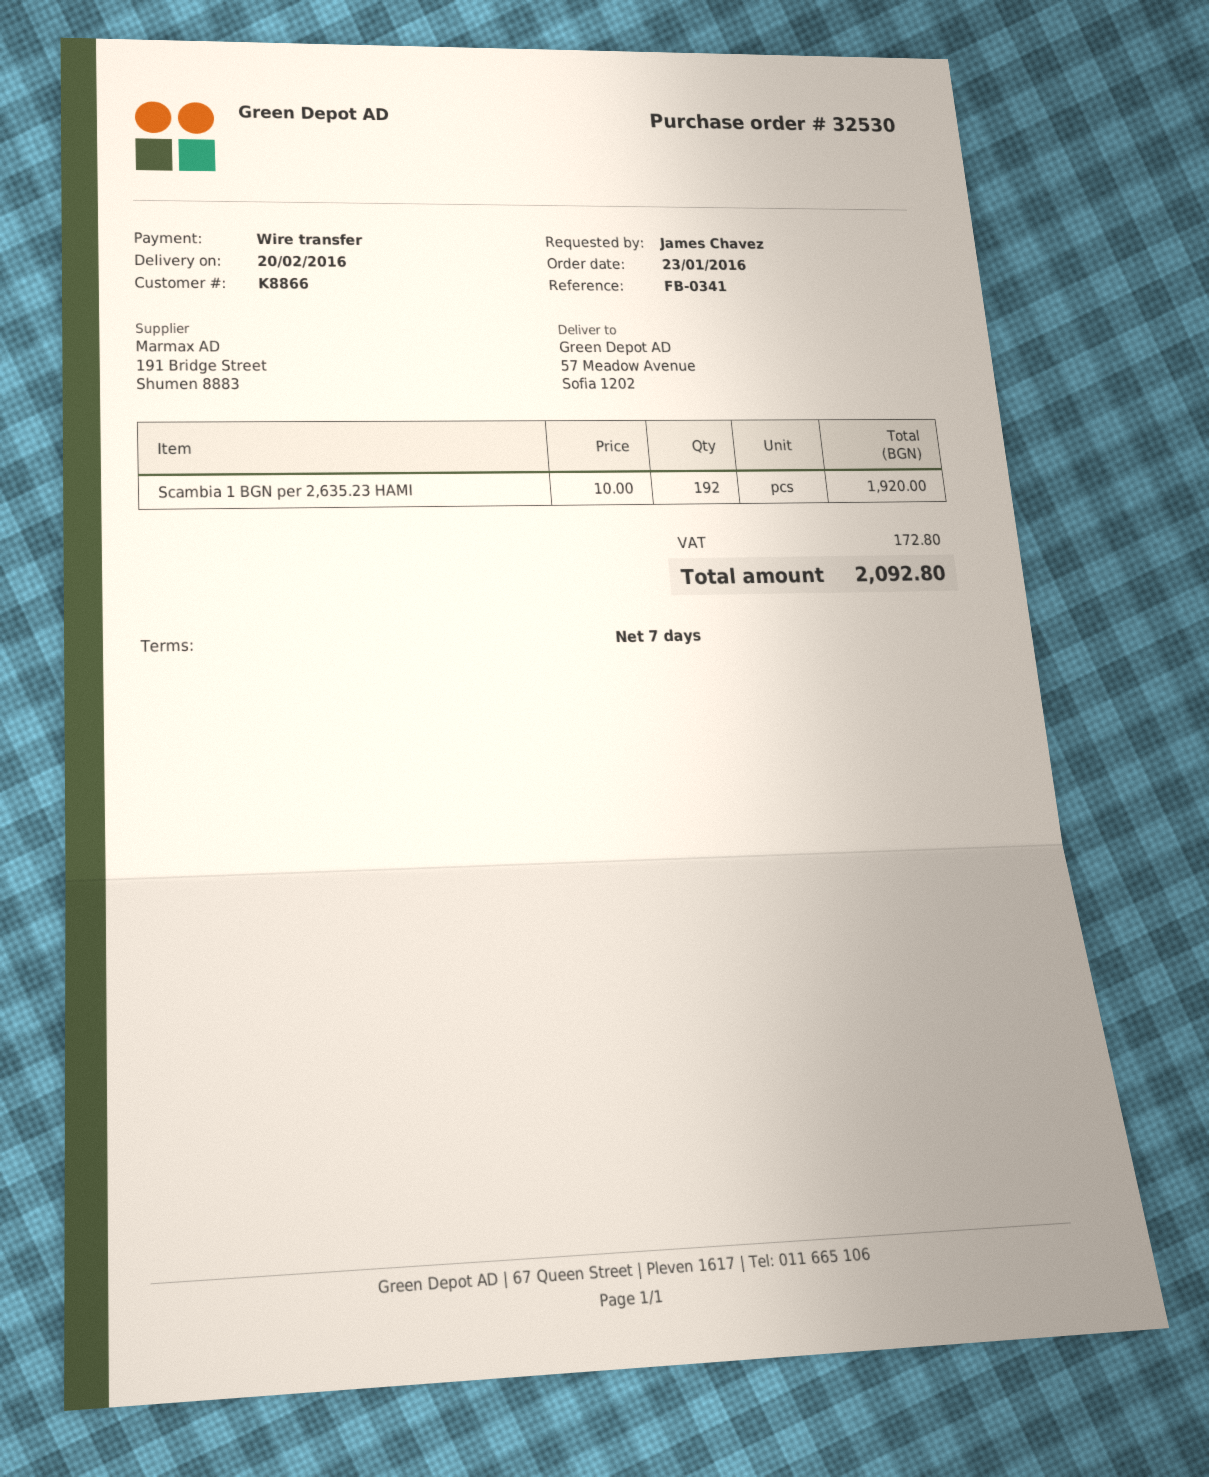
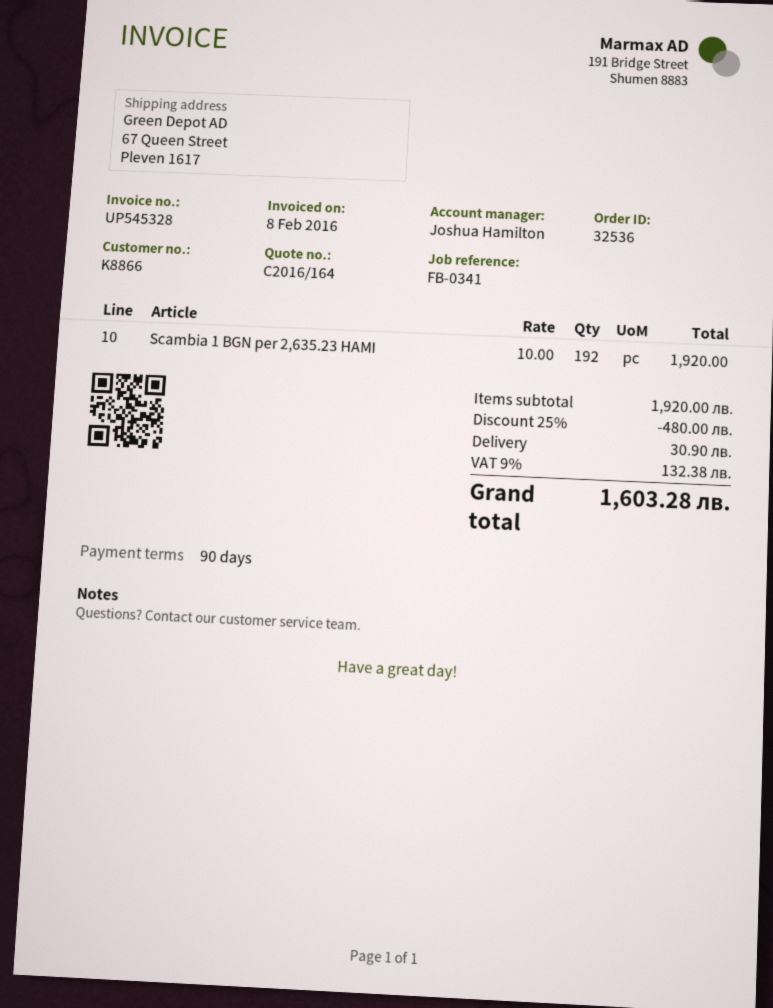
order number: 32530 -> 32536
payment terms: 7 days -> 90 days
ship to: 57 Meadow Avenue, Sofia 1202 -> 67 Queen Street, Pleven 1617
discount: none -> 25% = 480.00
shipping: none -> 30.90
tax: 172.80 -> 132.38
total: 2092.80 -> 1603.28

